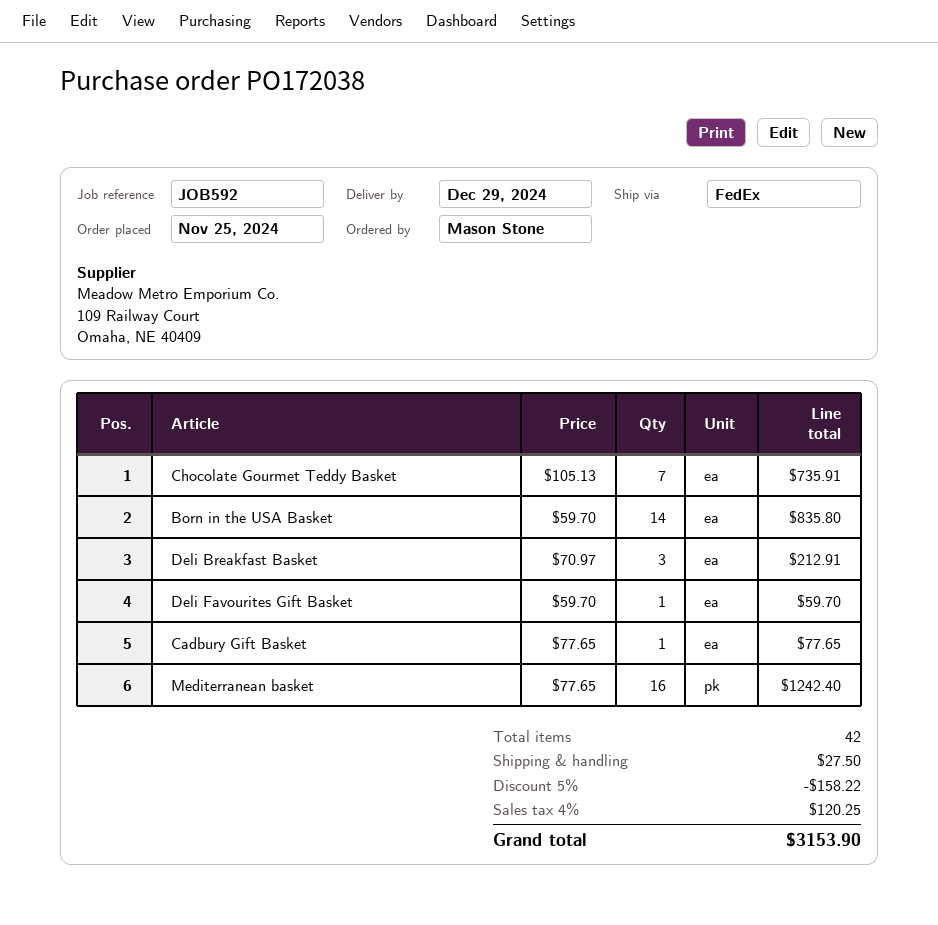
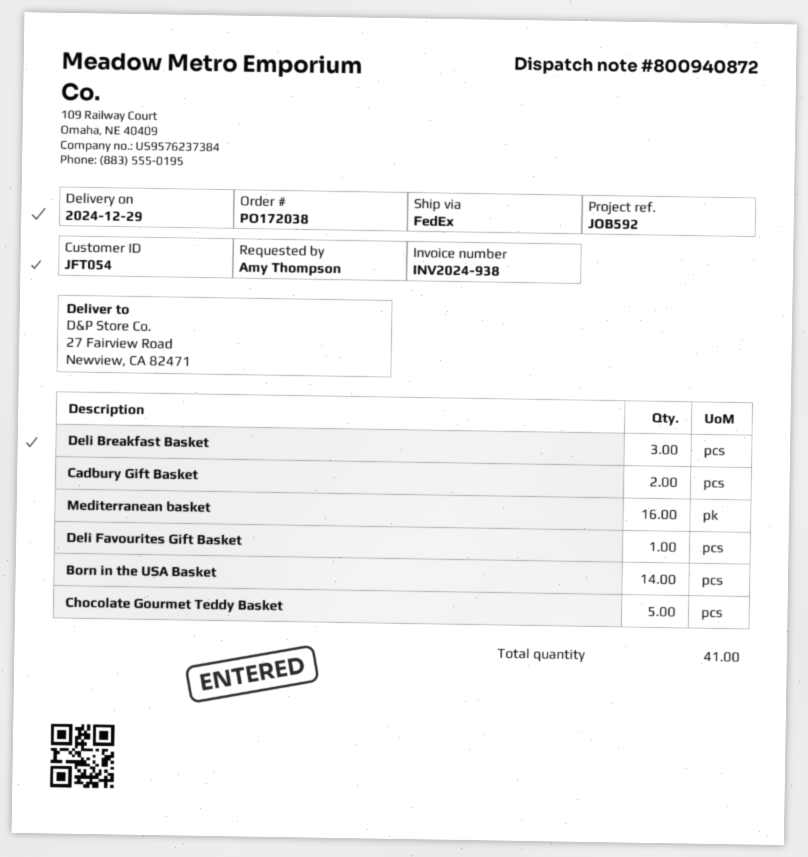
ordered by: Mason Stone -> Amy Thompson
Chocolate Gourmet Teddy Basket: 7 -> 5
Cadbury Gift Basket: 1 -> 2
total quantity: 42 -> 41

